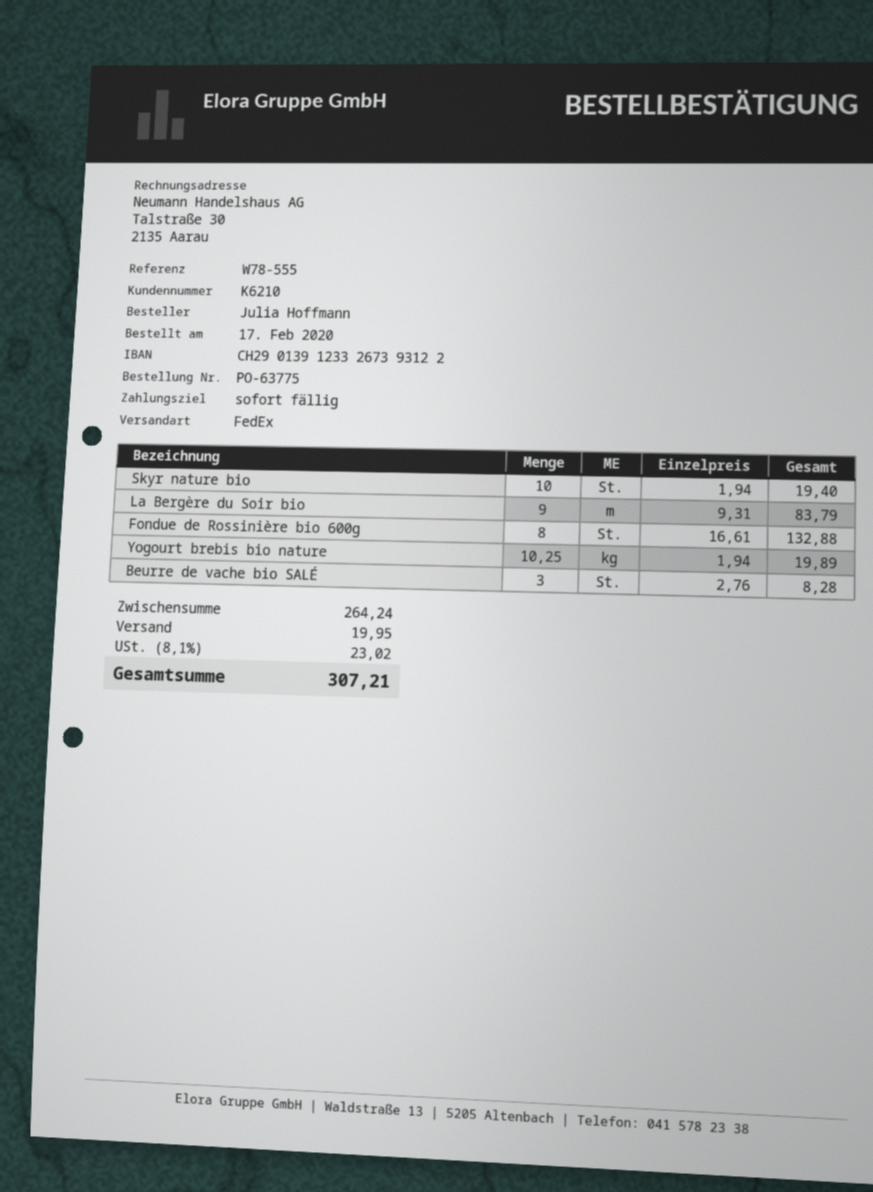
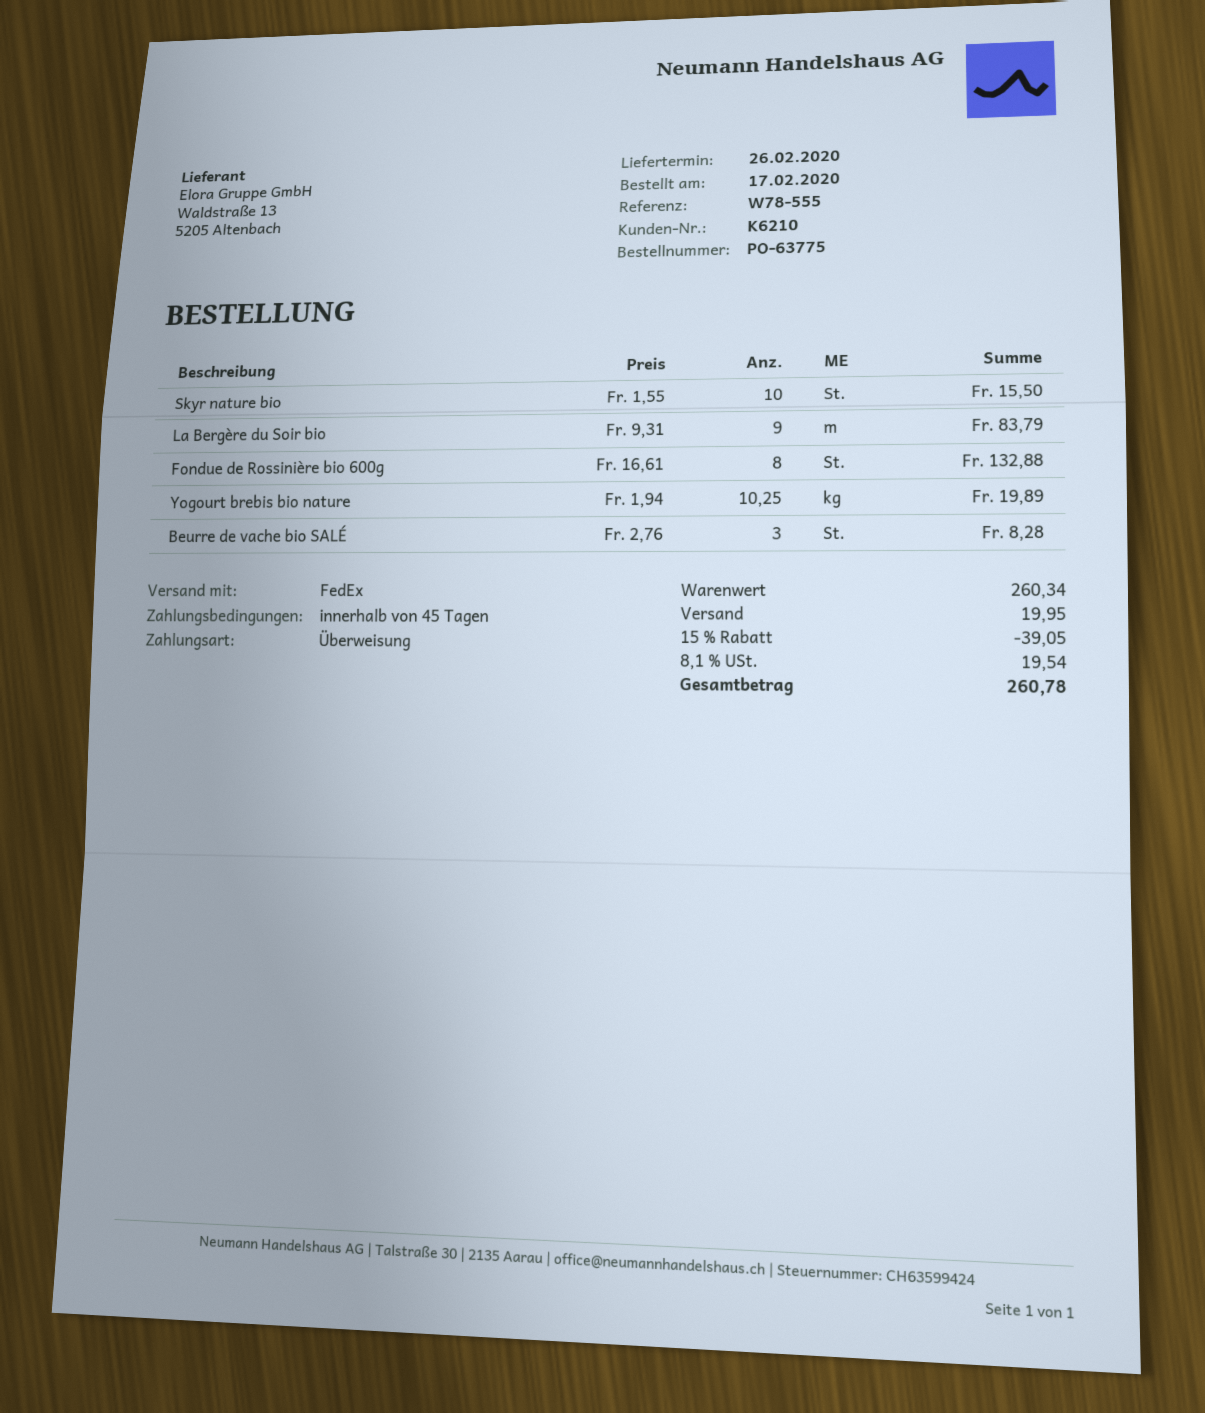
payment terms: on receipt -> 45 days
Skyr nature bio: 10 x 1.94 = 19.40 -> 10 x 1.55 = 15.50
subtotal: 264.24 -> 260.34
discount: none -> 15% = 39.05
tax: 8.1% = 23.02 -> 8.1% = 19.54
total: 307.21 -> 260.78

